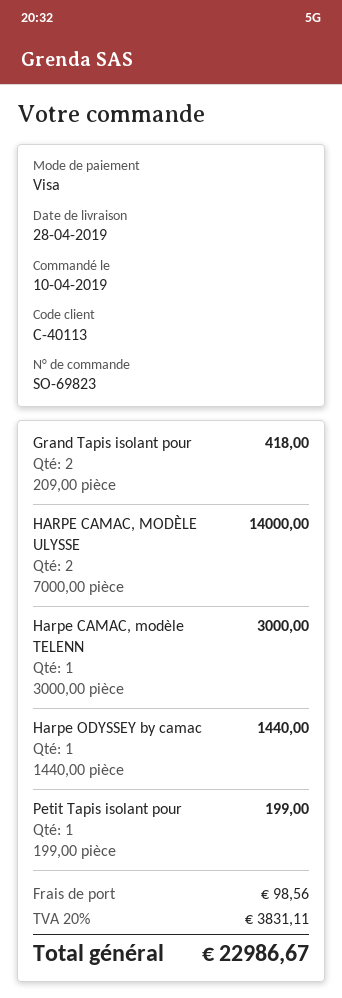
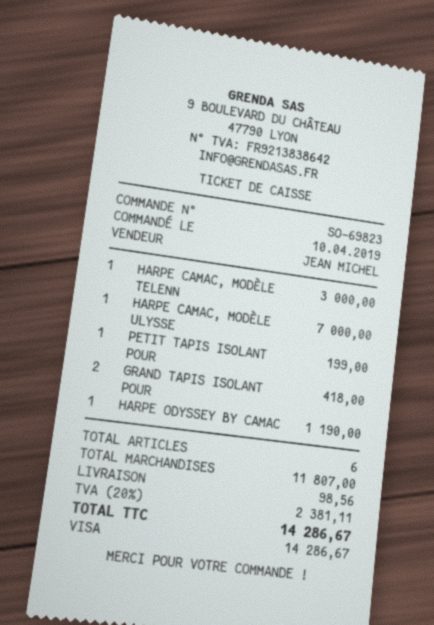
HARPE CAMAC, MODÈLE ULYSSE: 2 for 14000.00 -> 1 for 7000.00
Harpe ODYSSEY by camac: 1 for 1440.00 -> 1 for 1190.00
tax: 20% = 3831.11 -> 20% = 2381.11
total: 22986.67 -> 14286.67

